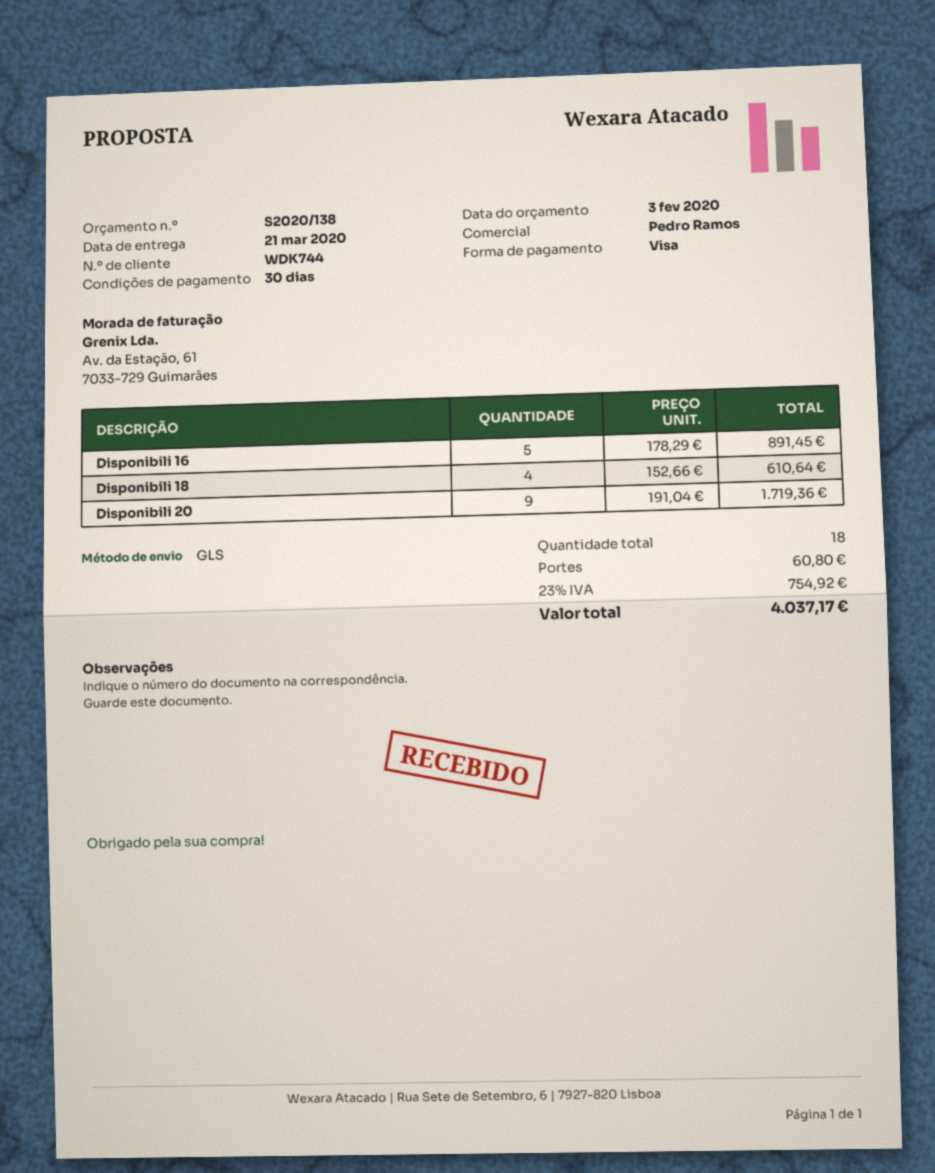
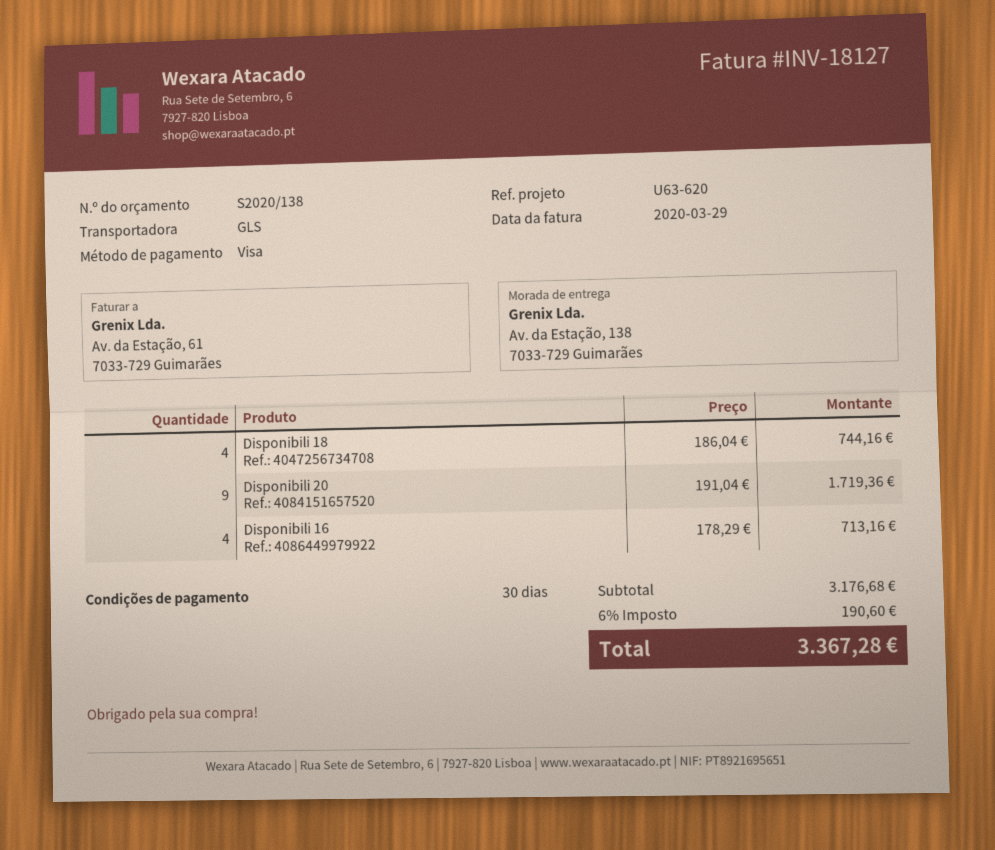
Disponibili 16: 5 x 178.29 = 891.45 -> 4 x 178.29 = 713.16
Disponibili 18: 4 x 152.66 = 610.64 -> 4 x 186.04 = 744.16
shipping: 60.80 -> none
tax: 23% = 754.92 -> 6% = 190.60
total: 4037.17 -> 3367.28

